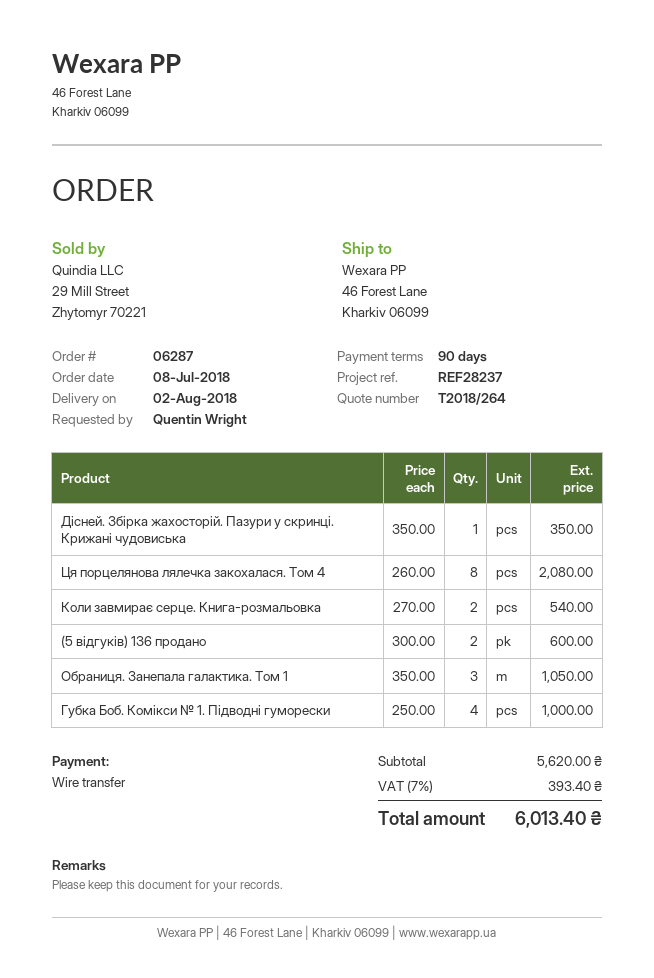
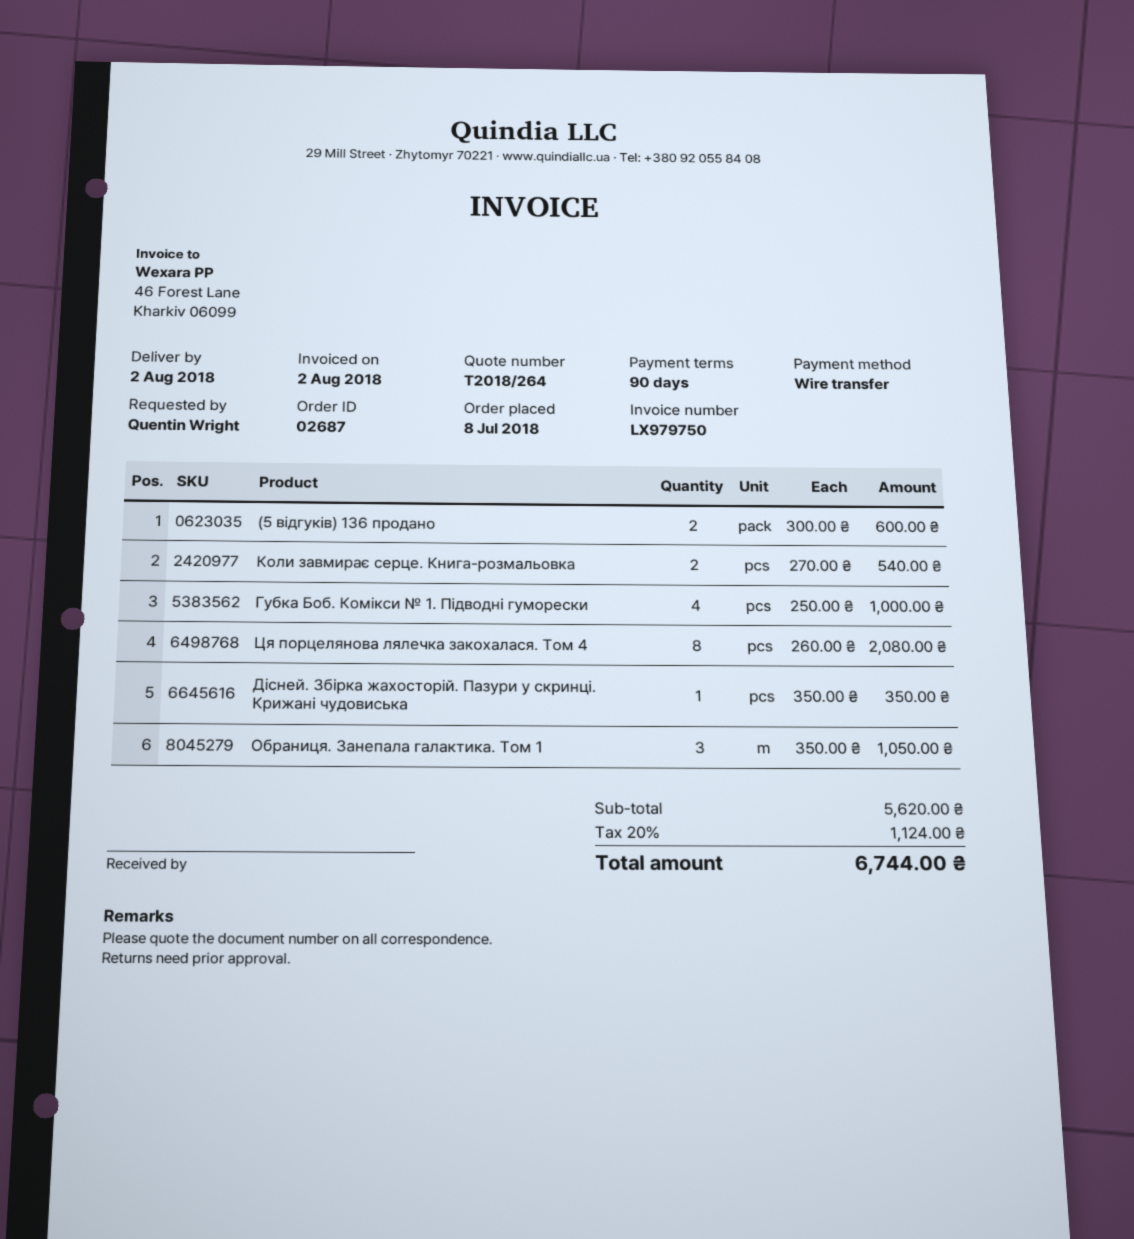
order number: 06287 -> 02687
tax: 7% = 393.40 -> 20% = 1124.00
total: 6013.40 -> 6744.00

